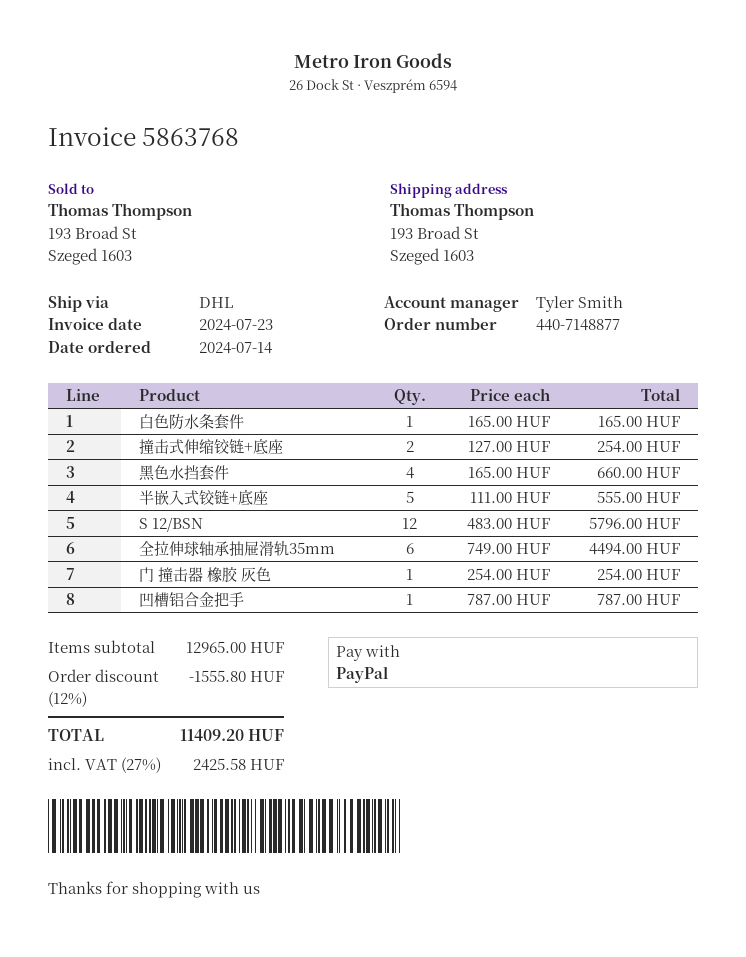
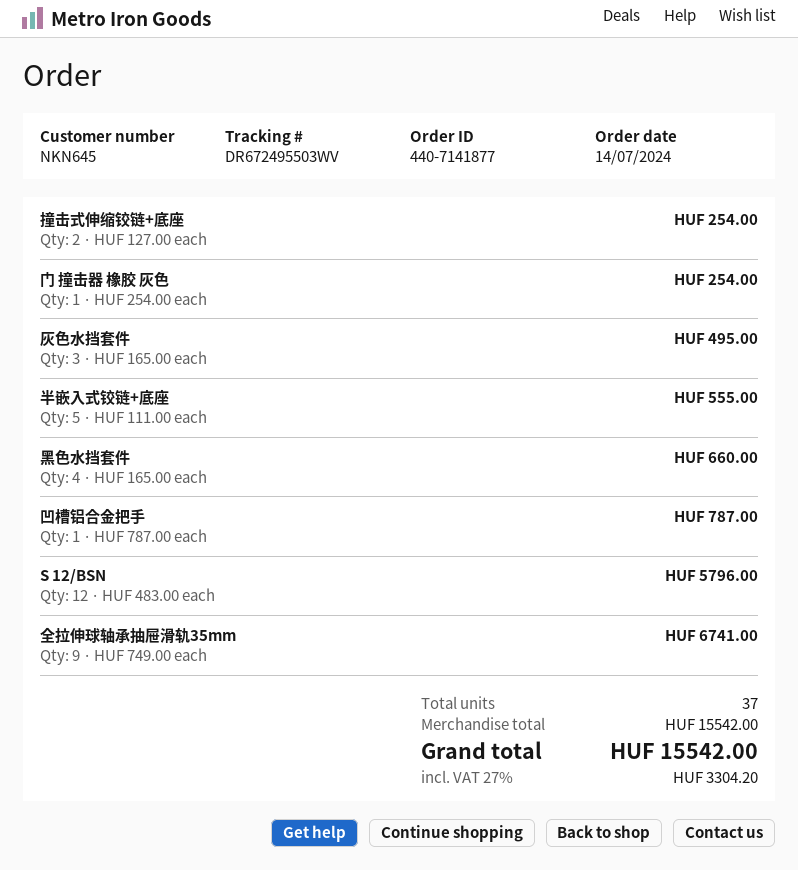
order number: 440-7148877 -> 440-7141877
白色防水条套件: 1 x 165.00 = 165.00 -> none
全拉伸球轴承抽屉滑轨35mm: 6 x 749.00 = 4494.00 -> 9 x 749.00 = 6741.00
灰色水挡套件: none -> 3 x 165.00 = 495.00
subtotal: 12965.00 -> 15542.00
discount: 12% = 1555.80 -> none
tax: 27% = 2425.58 -> 27% = 3304.20
total: 11409.20 -> 15542.00

